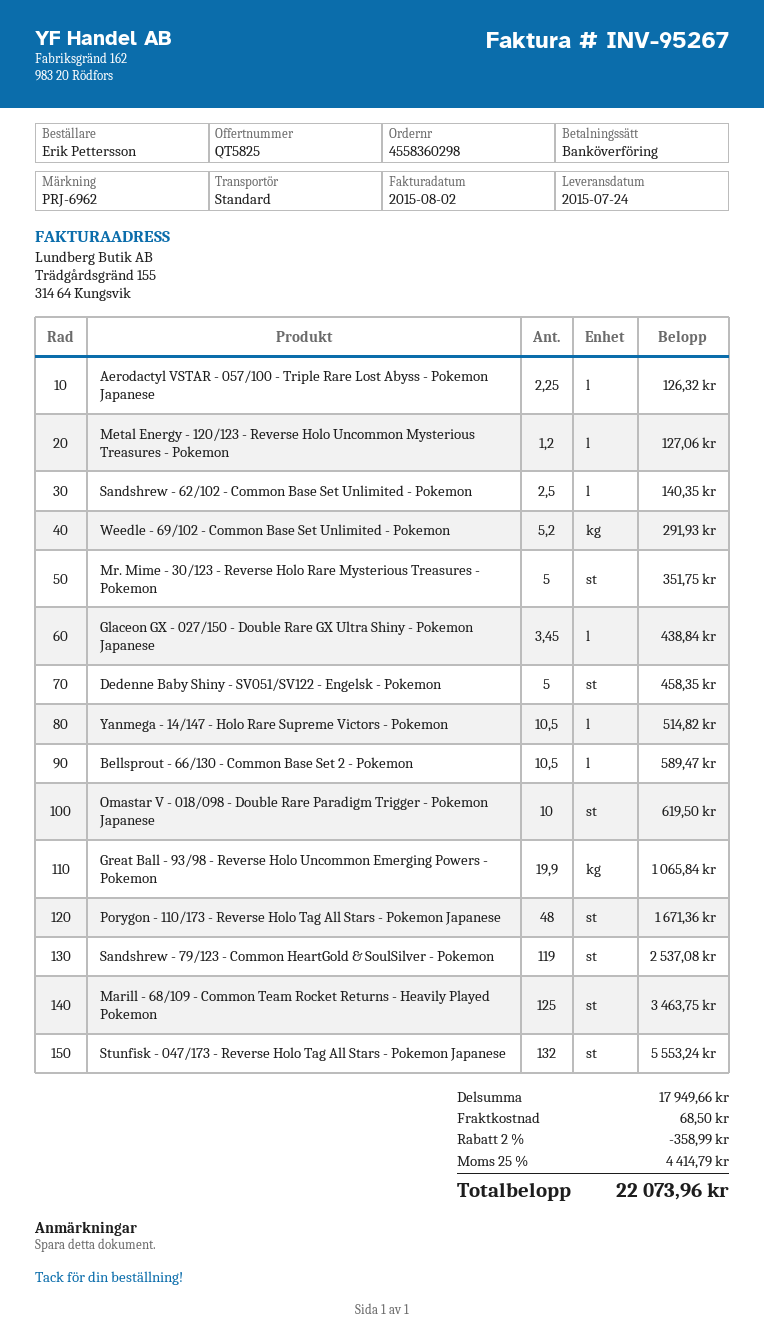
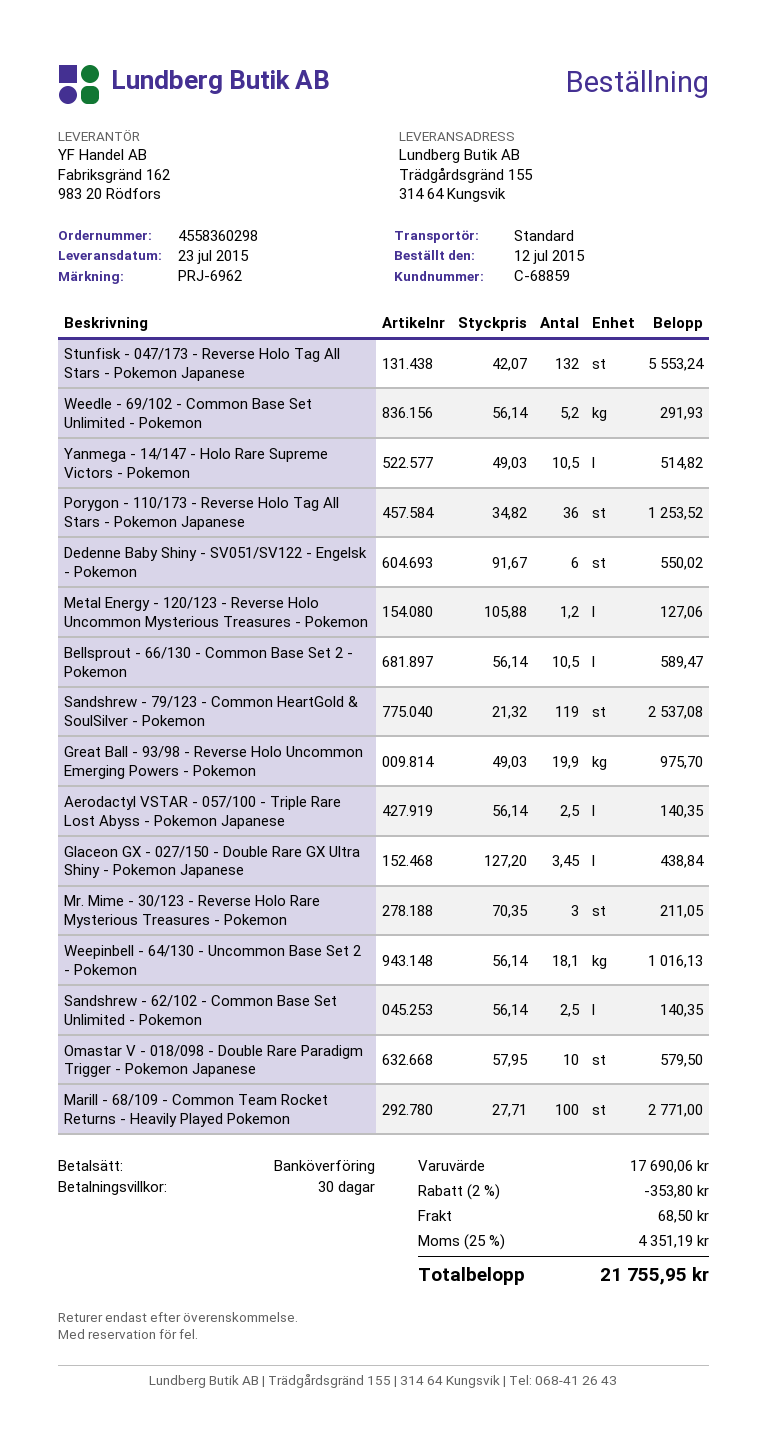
delivery date: 2015-07-24 -> 2015-07-23
Aerodactyl VSTAR - 057/100 - Triple Rare Lost Abyss - Pokemon Japanese: 2.25 for 126.32 -> 2.5 for 140.35
Mr. Mime - 30/123 - Reverse Holo Rare Mysterious Treasures - Pokemon: 5 for 351.75 -> 3 for 211.05
Dedenne Baby Shiny - SV051/SV122 - Engelsk - Pokemon: 5 for 458.35 -> 6 for 550.02
Omastar V - 018/098 - Double Rare Paradigm Trigger - Pokemon Japanese: 10 for 619.50 -> 10 for 579.50
Great Ball - 93/98 - Reverse Holo Uncommon Emerging Powers - Pokemon: 19.9 for 1065.84 -> 19.9 for 975.70
Porygon - 110/173 - Reverse Holo Tag All Stars - Pokemon Japanese: 48 for 1671.36 -> 36 for 1253.52
Marill - 68/109 - Common Team Rocket Returns - Heavily Played Pokemon: 125 for 3463.75 -> 100 for 2771.00
Weepinbell - 64/130 - Uncommon Base Set 2 - Pokemon: none -> 18.1 for 1016.13
subtotal: 17949.66 -> 17690.06
discount: 2% = 358.99 -> 2% = 353.80
tax: 25% = 4414.79 -> 25% = 4351.19
total: 22073.96 -> 21755.95

